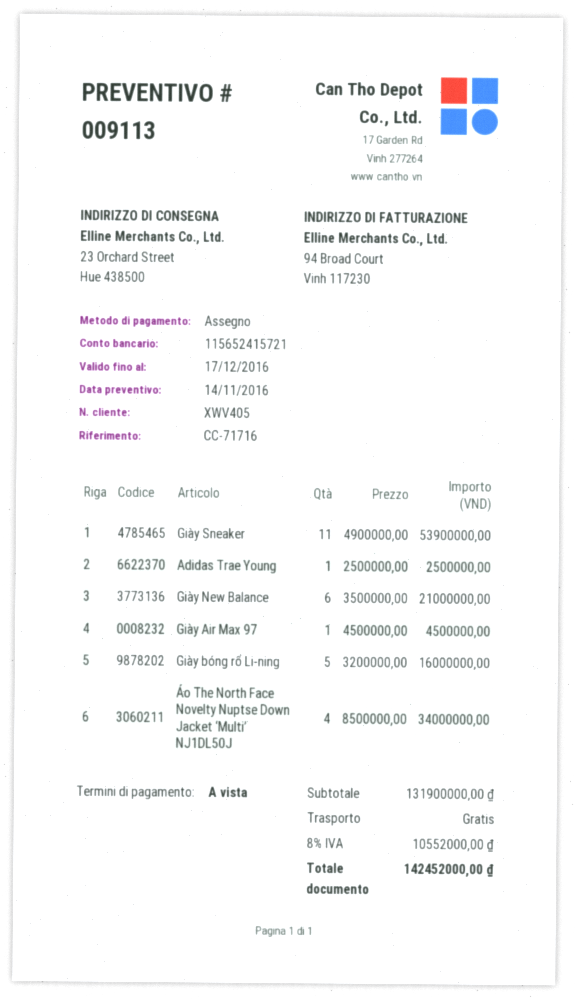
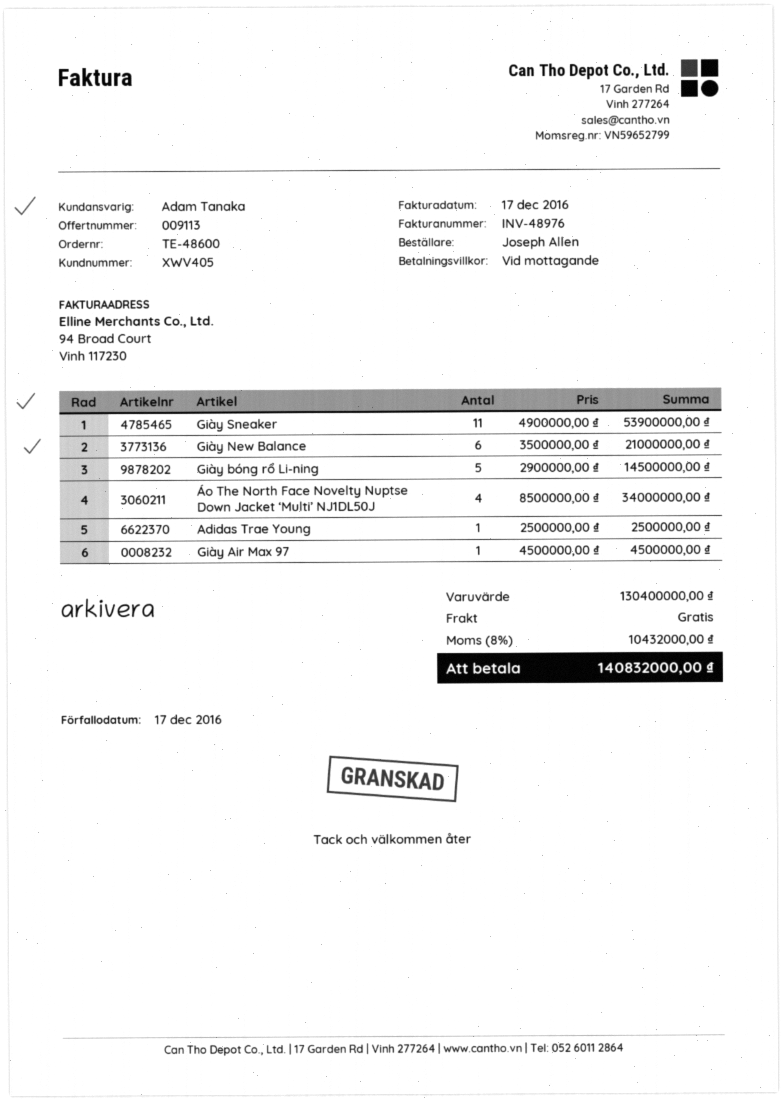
Giày bóng rổ Li-ning: 5 x 3200000.00 = 16000000.00 -> 5 x 2900000.00 = 14500000.00
subtotal: 131900000.00 -> 130400000.00
tax: 8% = 10552000.00 -> 8% = 10432000.00
total: 142452000.00 -> 140832000.00

